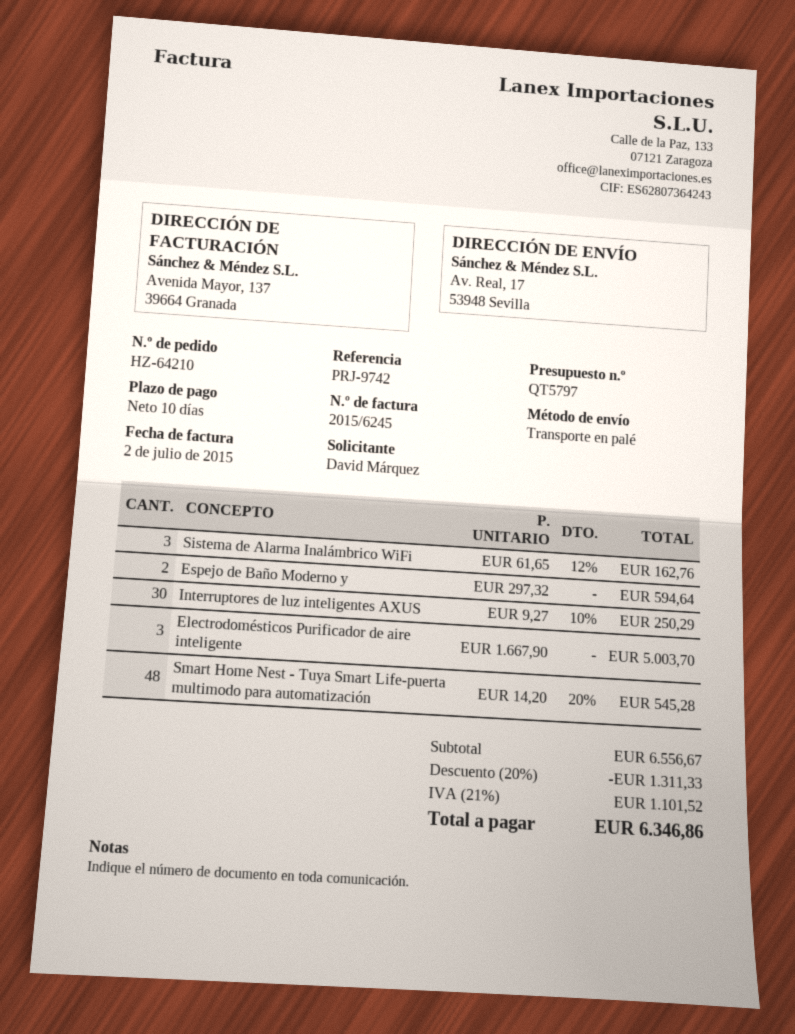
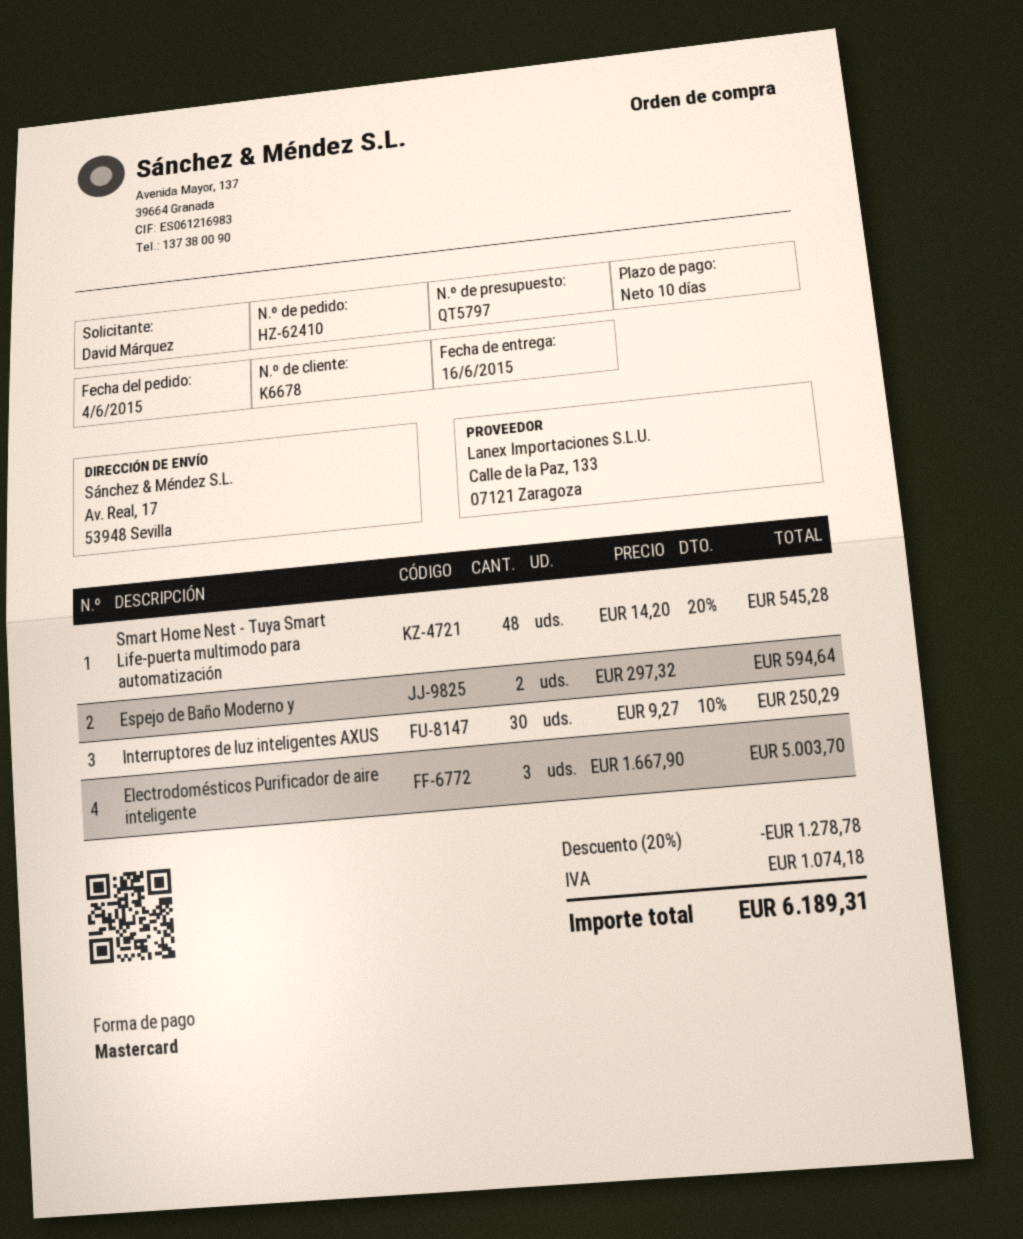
order number: HZ-64210 -> HZ-62410
Sistema de Alarma Inalámbrico WiFi: 3 x 61.65 - 12% = 162.76 -> none
discount: 20% = 1311.33 -> 20% = 1278.78
tax: 1101.52 -> 1074.18
total: 6346.86 -> 6189.31

